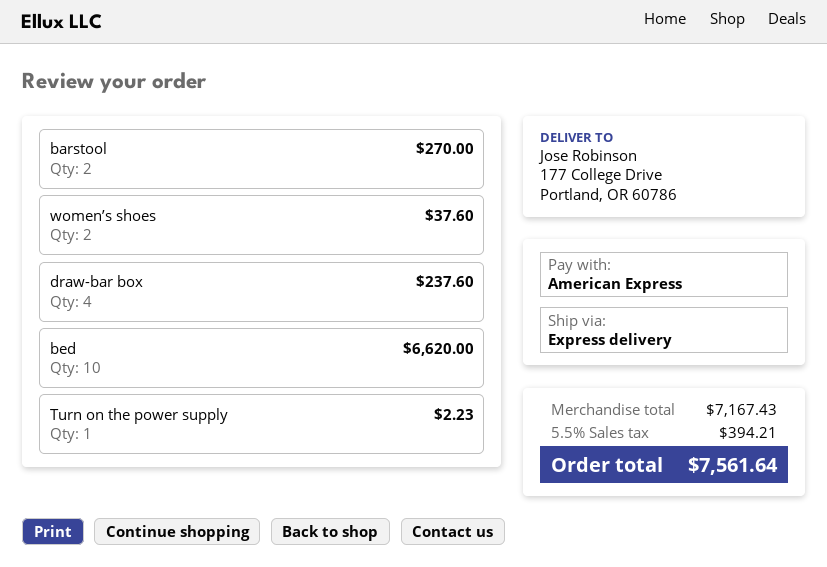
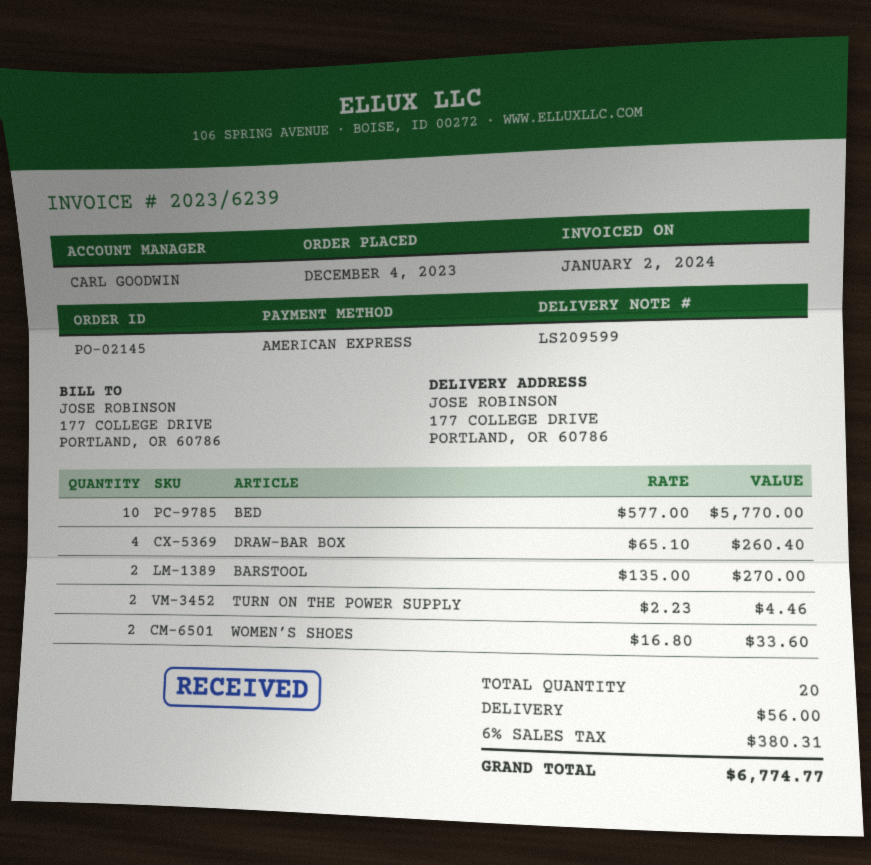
women’s shoes: 2 for 37.60 -> 2 for 33.60
draw-bar box: 4 for 237.60 -> 4 for 260.40
bed: 10 for 6620.00 -> 10 for 5770.00
Turn on the power supply: 1 for 2.23 -> 2 for 4.46
shipping: none -> 56.00
tax: 5.5% = 394.21 -> 6% = 380.31
total: 7561.64 -> 6774.77

